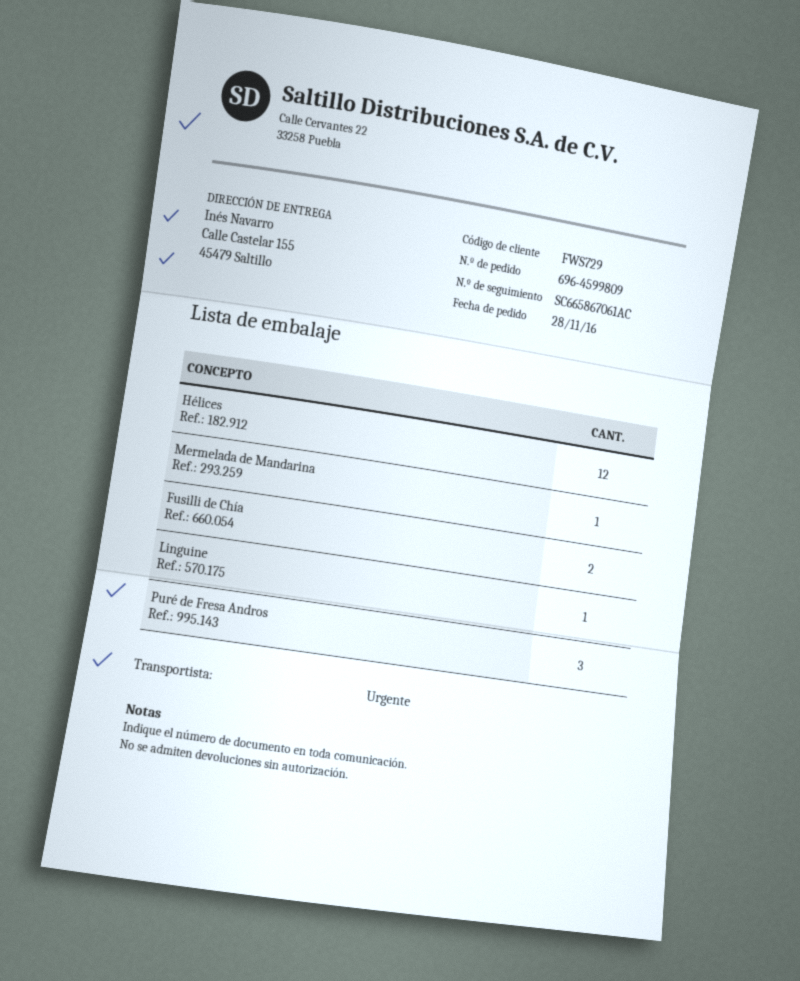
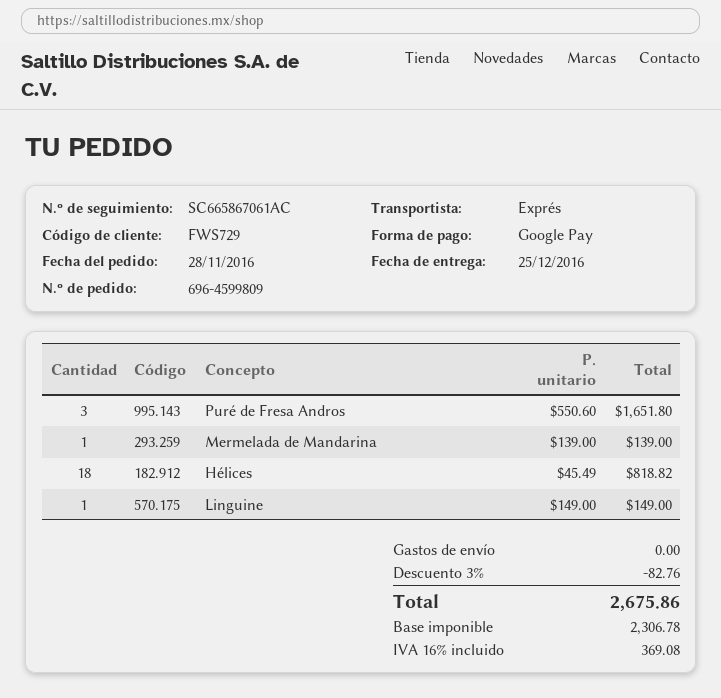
Hélices: 12 -> 18
Fusilli de Chía: 2 -> none

